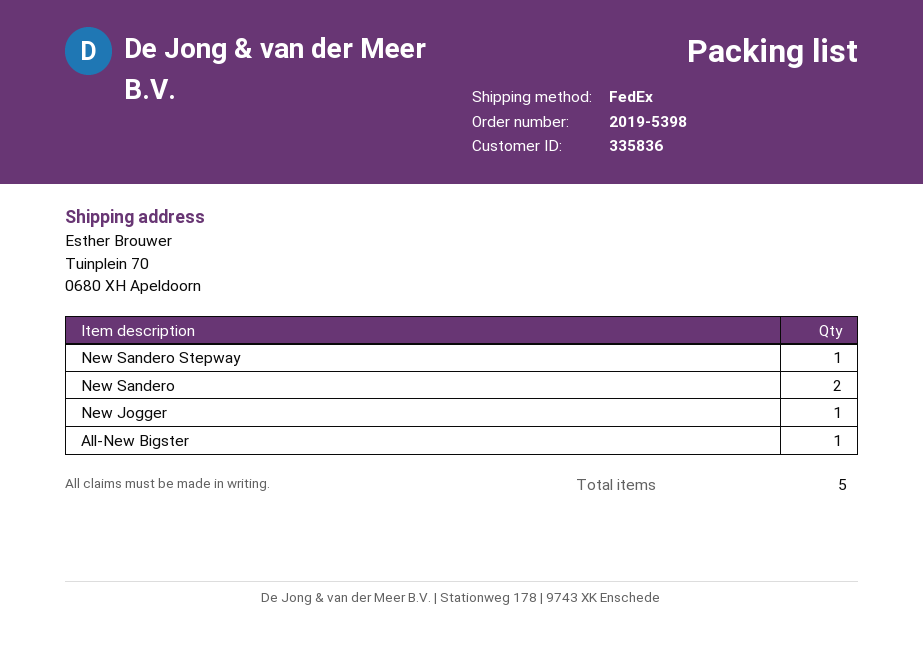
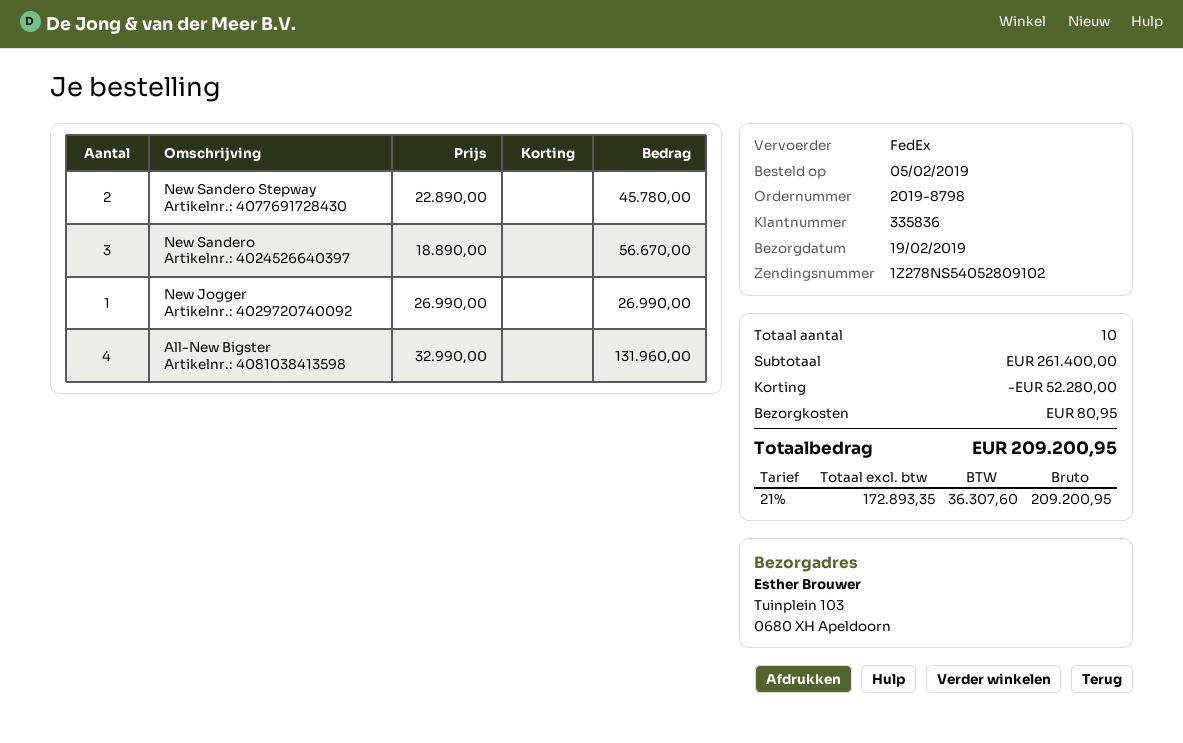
order number: 2019-5398 -> 2019-8798
ship to: Tuinplein 70, 0680 XH Apeldoorn -> Tuinplein 103, 0680 XH Apeldoorn
New Sandero Stepway: 1 -> 2
New Sandero: 2 -> 3
All-New Bigster: 1 -> 4
total quantity: 5 -> 10

